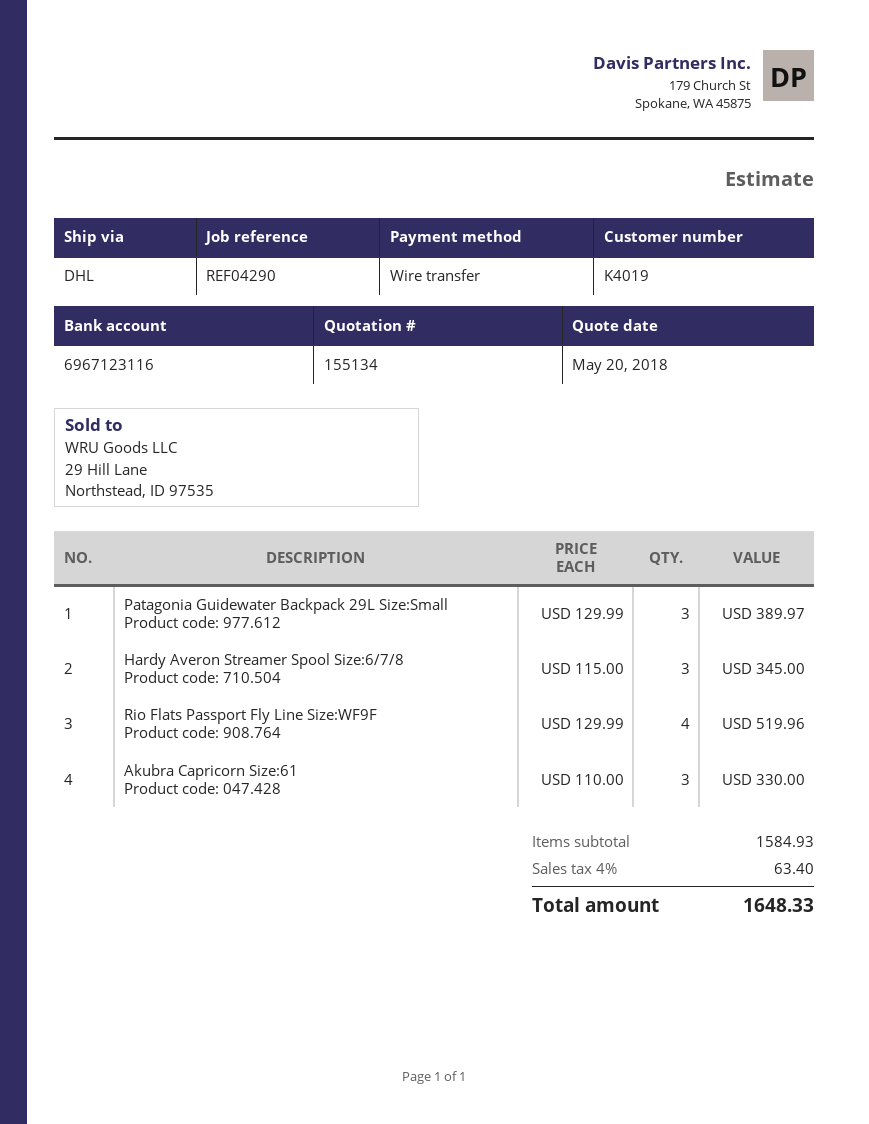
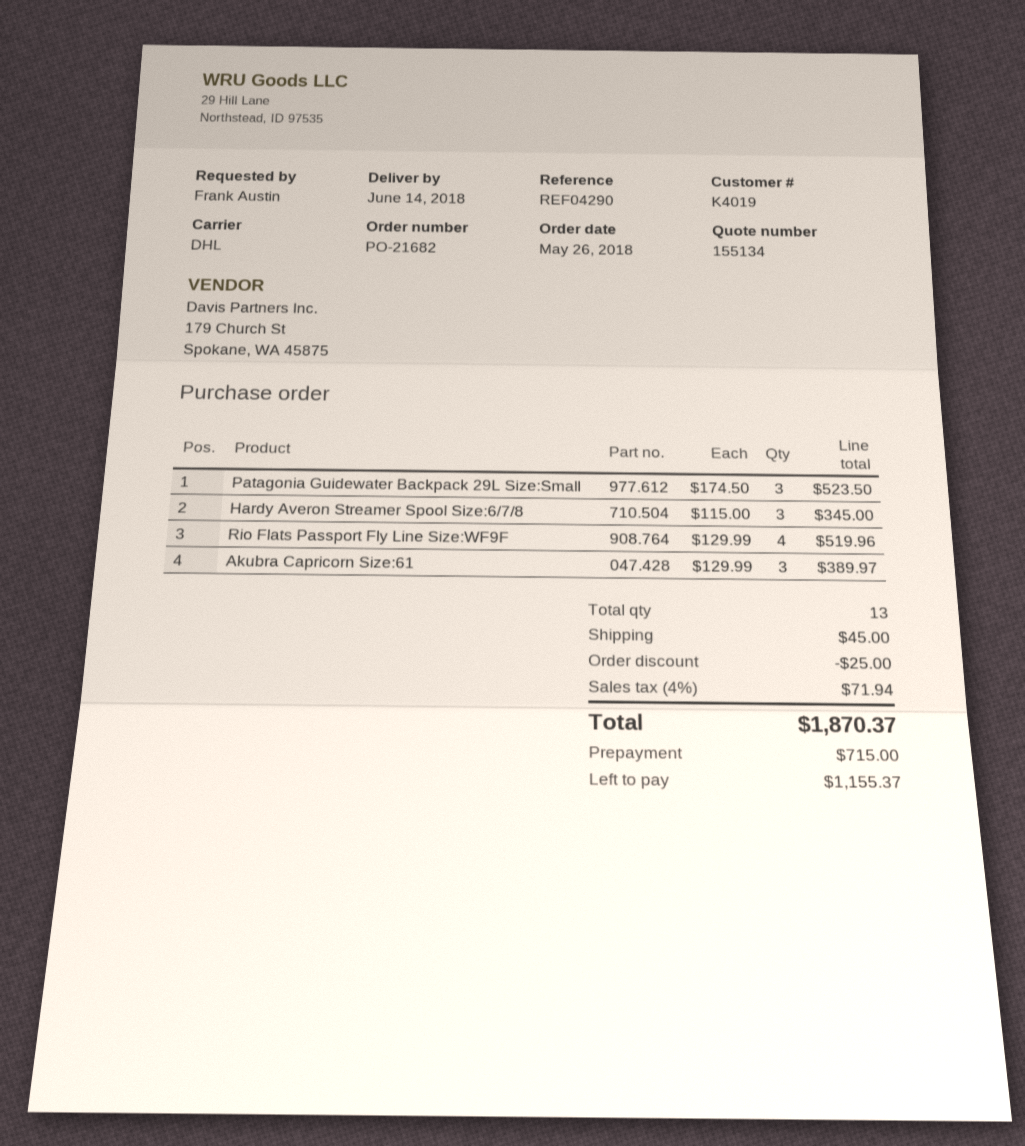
Patagonia Guidewater Backpack 29L Size:Small: 3 x 129.99 = 389.97 -> 3 x 174.50 = 523.50
Akubra Capricorn Size:61: 3 x 110.00 = 330.00 -> 3 x 129.99 = 389.97
discount: none -> 25.00
shipping: none -> 45.00
tax: 4% = 63.40 -> 4% = 71.94
total: 1648.33 -> 1870.37

